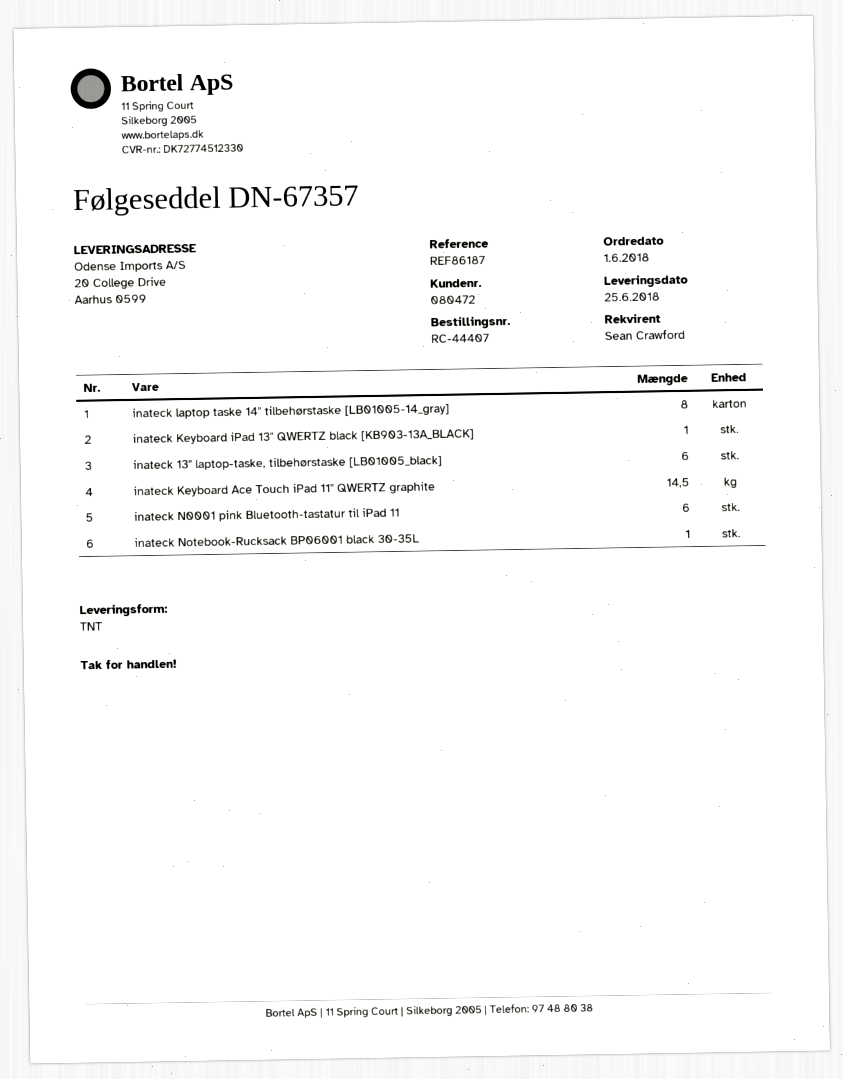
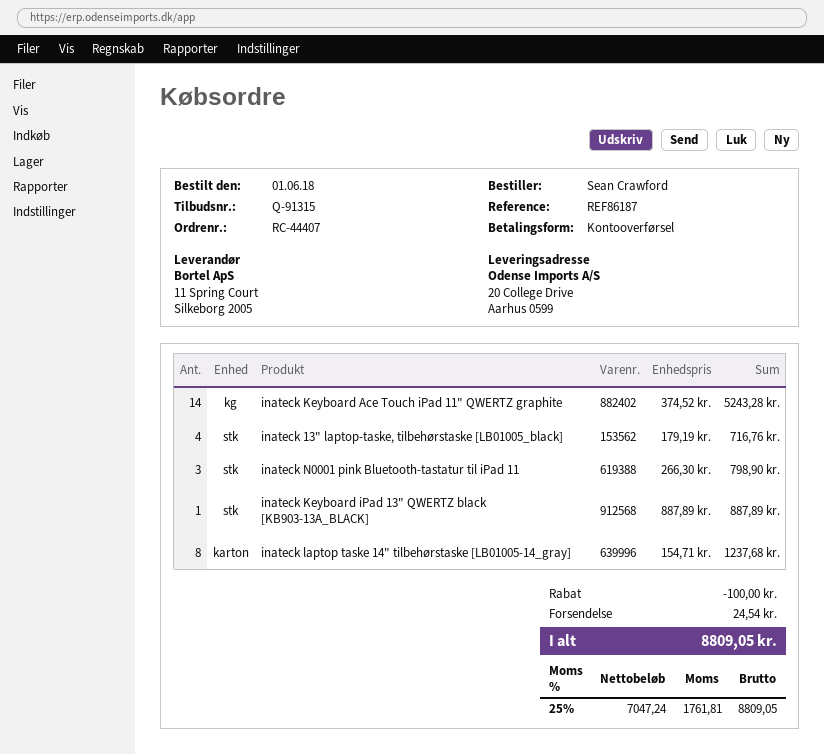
inateck 13" laptop-taske, tilbehørstaske [LB01005_black]: 6 -> 4
inateck Keyboard Ace Touch iPad 11" QWERTZ graphite: 14.5 -> 14
inateck N0001 pink Bluetooth-tastatur til iPad 11: 6 -> 3
inateck Notebook-Rucksack BP06001 black 30-35L: 1 -> none

